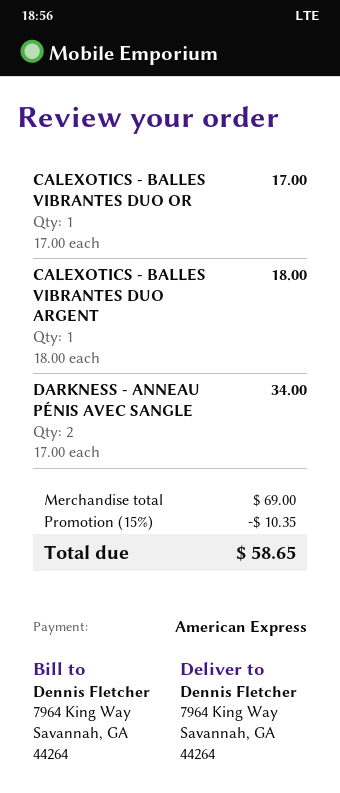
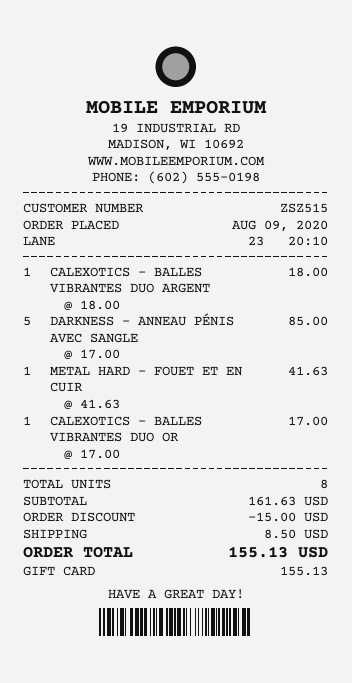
payment method: American Express -> gift card
DARKNESS - ANNEAU PÉNIS AVEC SANGLE: 2 x 17.00 = 34.00 -> 5 x 17.00 = 85.00
METAL HARD - FOUET ET EN CUIR: none -> 1 x 41.63 = 41.63
subtotal: 69.00 -> 161.63
discount: 10.35 -> 15.00
shipping: none -> 8.50
total: 58.65 -> 155.13

